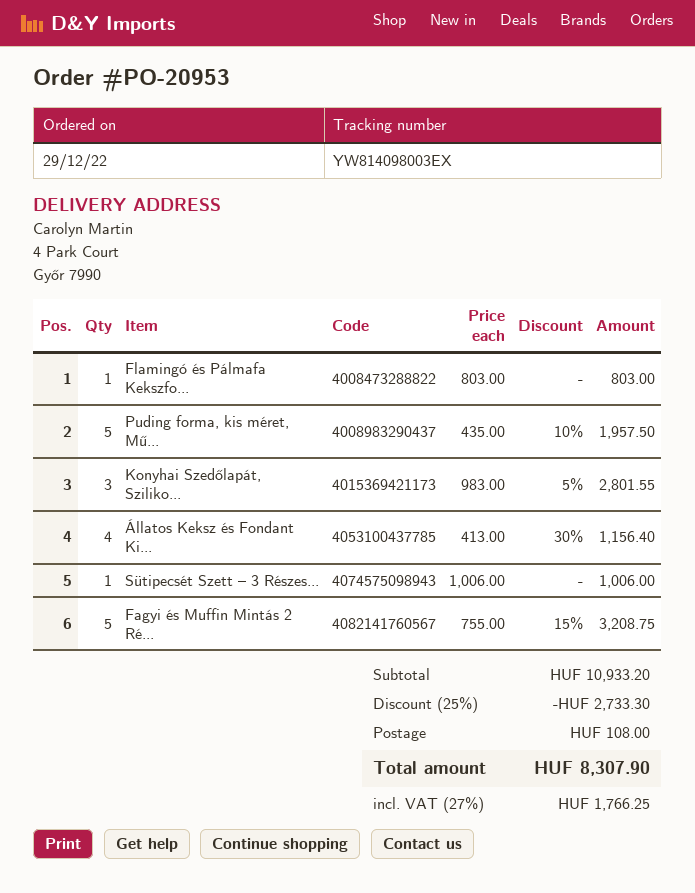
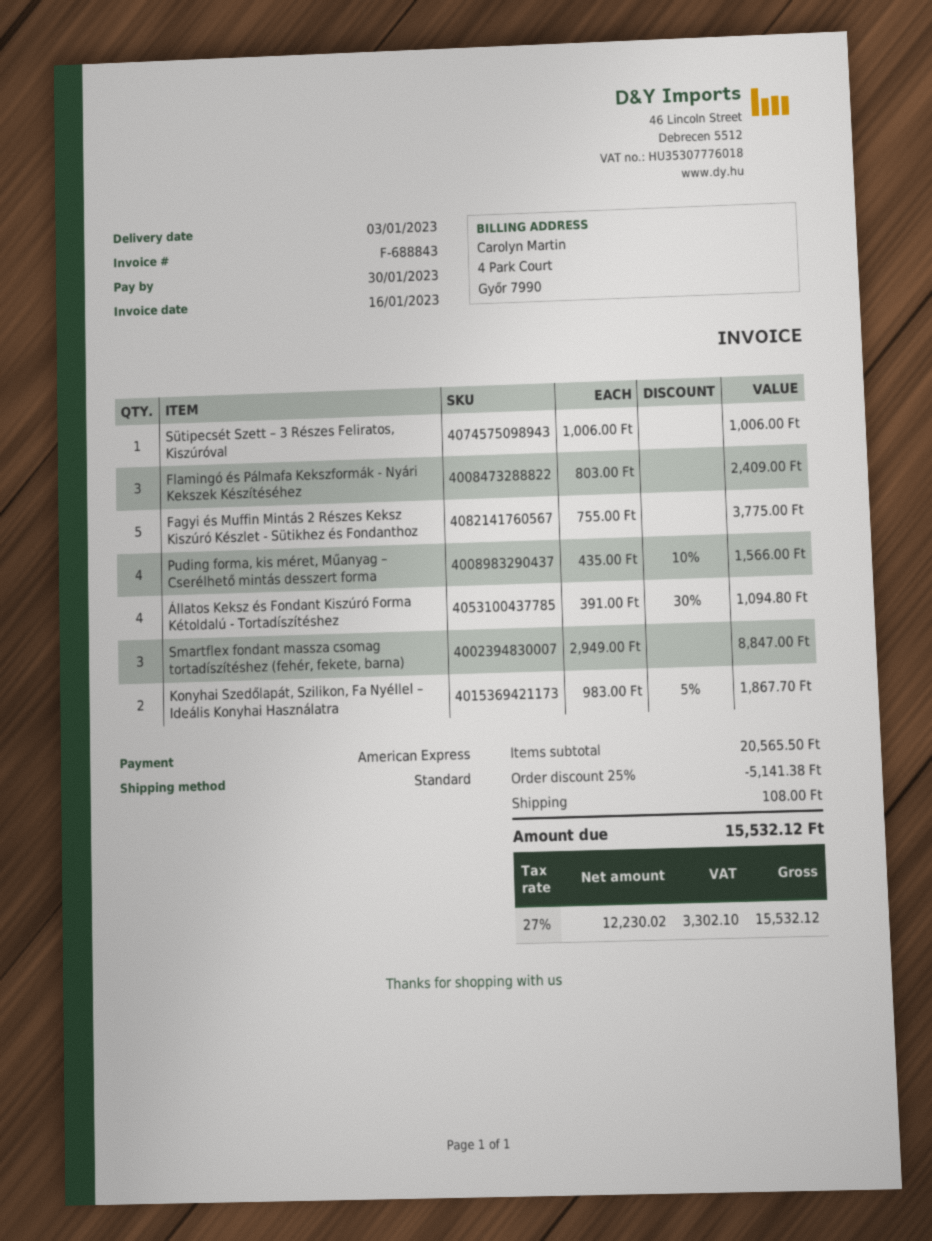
Flamingó és Pálmafa Kekszfo...: 1 x 803.00 = 803.00 -> 3 x 803.00 = 2409.00
Puding forma, kis méret, Mű...: 5 x 435.00 - 10% = 1957.50 -> 4 x 435.00 - 10% = 1566.00
Konyhai Szedőlapát, Sziliko...: 3 x 983.00 - 5% = 2801.55 -> 2 x 983.00 - 5% = 1867.70
Állatos Keksz és Fondant Ki...: 4 x 413.00 - 30% = 1156.40 -> 4 x 391.00 - 30% = 1094.80
Fagyi és Muffin Mintás 2 Ré...: 5 x 755.00 - 15% = 3208.75 -> 5 x 755.00 = 3775.00
Smartflex fondant massza csomag tortadíszítéshez (fehér, fekete, barna): none -> 3 x 2949.00 = 8847.00
subtotal: 10933.20 -> 20565.50
discount: 25% = 2733.30 -> 25% = 5141.38
tax: 27% = 1766.25 -> 27% = 3302.10
total: 8307.90 -> 15532.12

